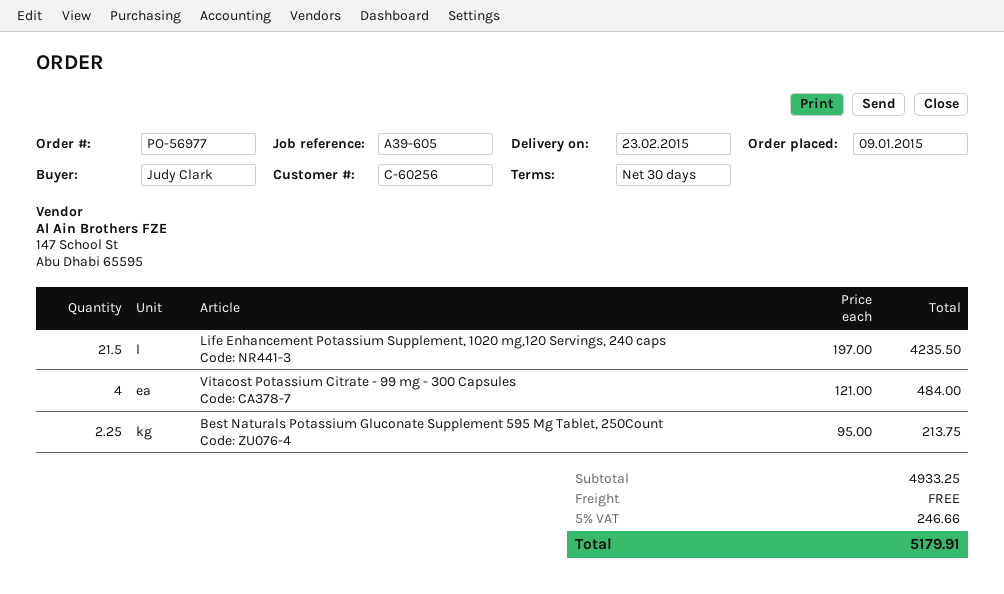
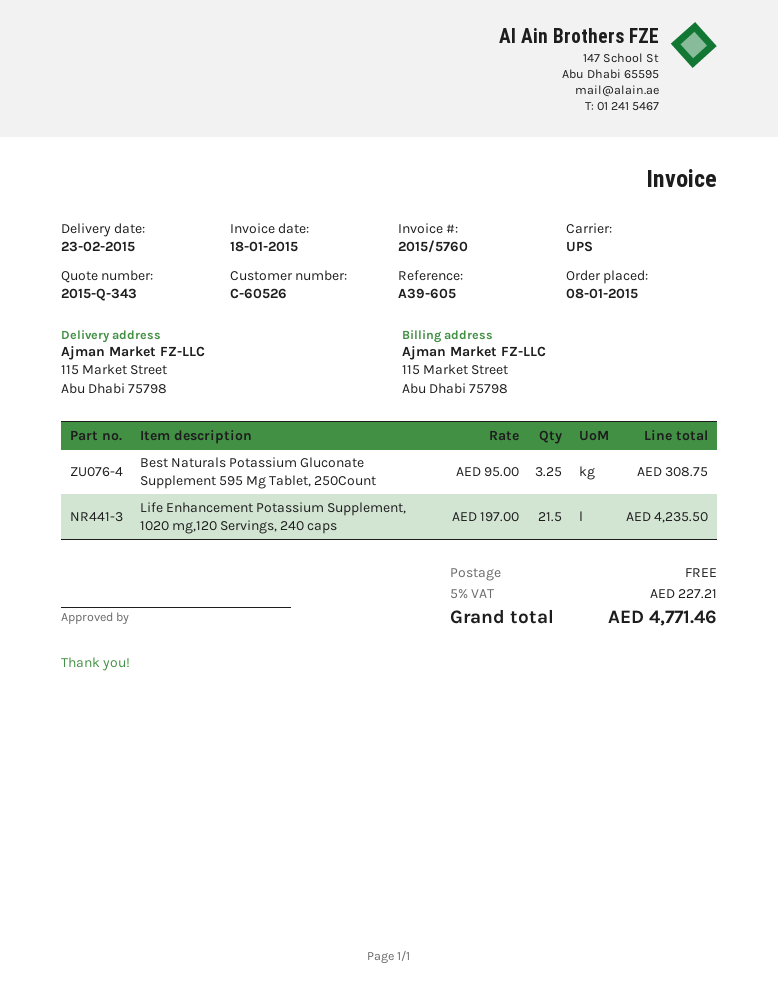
order date: 2015-01-09 -> 2015-01-08
customer number: C-60256 -> C-60526
Vitacost Potassium Citrate - 99 mg - 300 Capsules: 4 x 121.00 = 484.00 -> none
Best Naturals Potassium Gluconate Supplement 595 Mg Tablet, 250Count: 2.25 x 95.00 = 213.75 -> 3.25 x 95.00 = 308.75
tax: 5% = 246.66 -> 5% = 227.21
total: 5179.91 -> 4771.46

